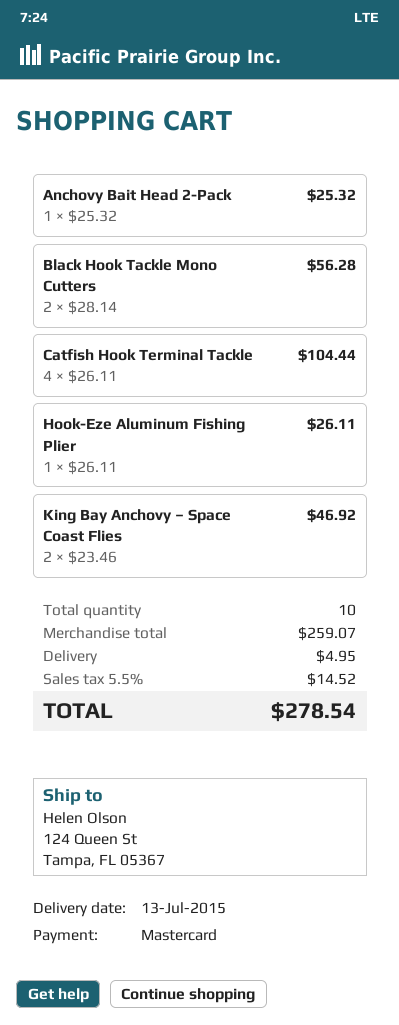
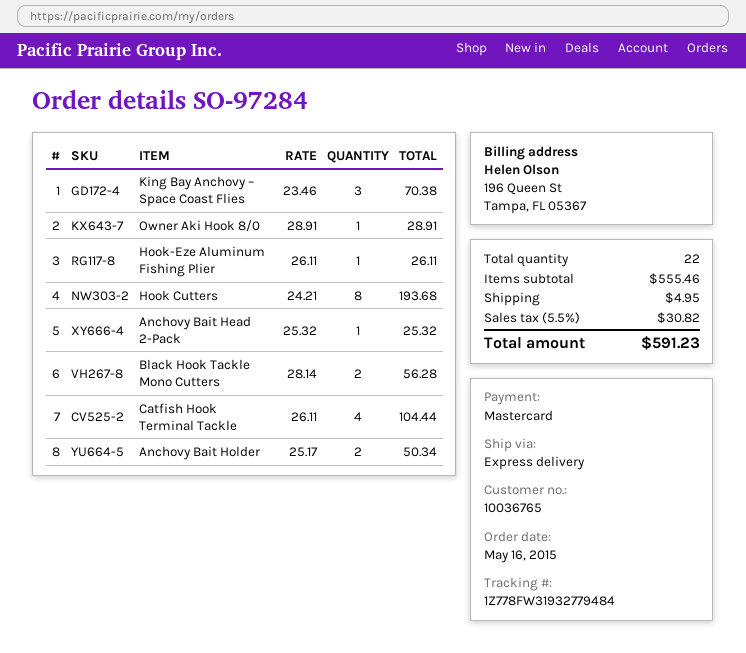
King Bay Anchovy – Space Coast Flies: 2 x 23.46 = 46.92 -> 3 x 23.46 = 70.38
Owner Aki Hook 8/0: none -> 1 x 28.91 = 28.91
Hook Cutters: none -> 8 x 24.21 = 193.68
Anchovy Bait Holder: none -> 2 x 25.17 = 50.34
total quantity: 10 -> 22
subtotal: 259.07 -> 555.46
tax: 5.5% = 14.52 -> 5.5% = 30.82
total: 278.54 -> 591.23

